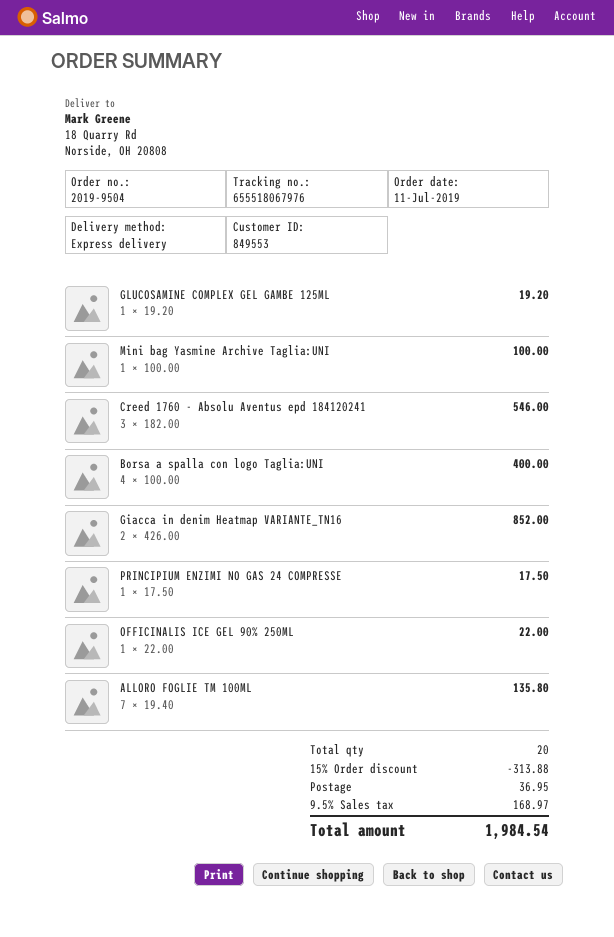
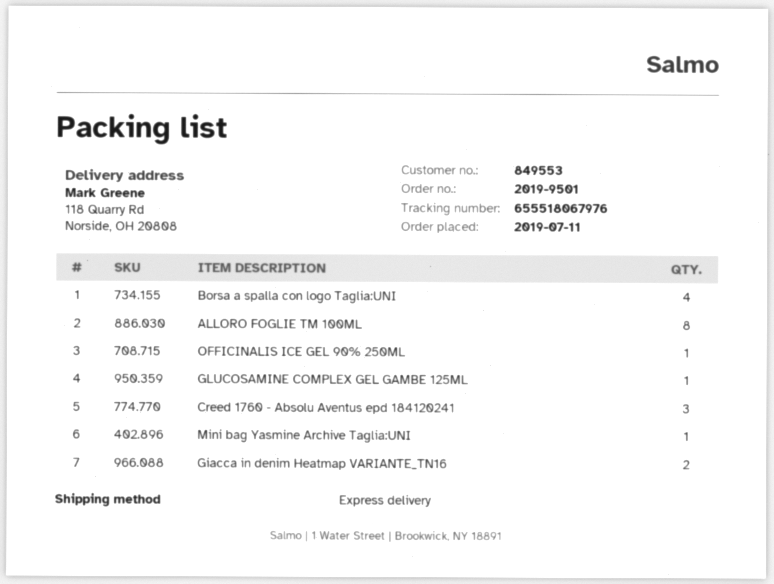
order number: 2019-9504 -> 2019-9501
ship to: 18 Quarry Rd, Norside, OH 20808 -> 118 Quarry Rd, Norside, OH 20808
PRINCIPIUM ENZIMI NO GAS 24 COMPRESSE: 1 -> none
ALLORO FOGLIE TM 100ML: 7 -> 8

